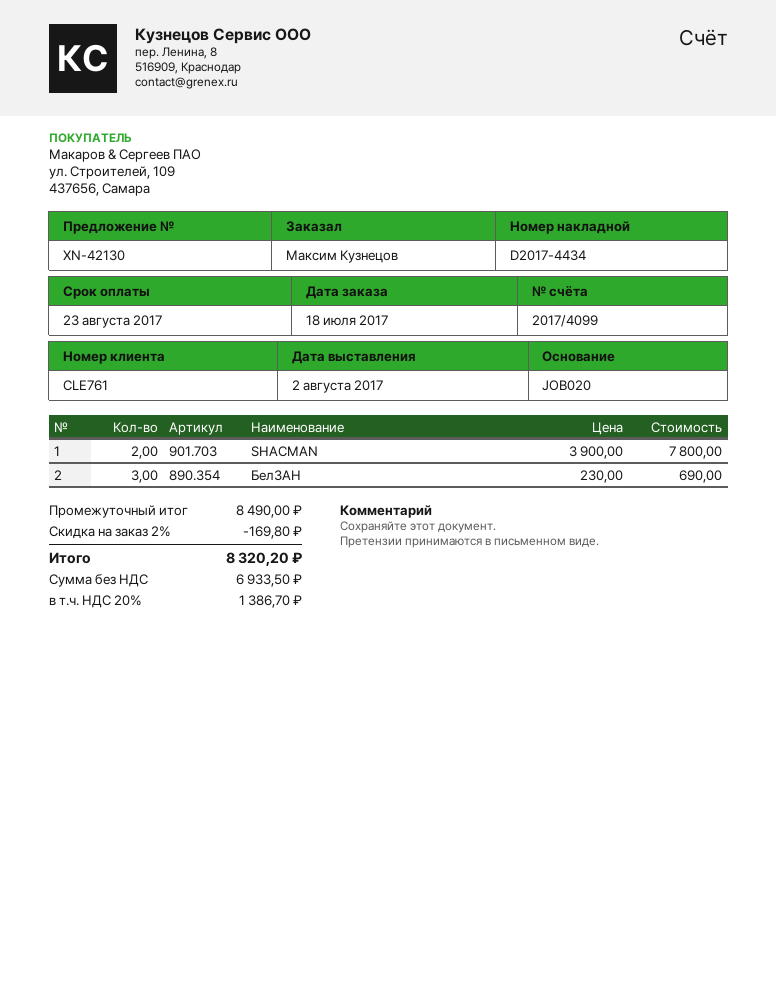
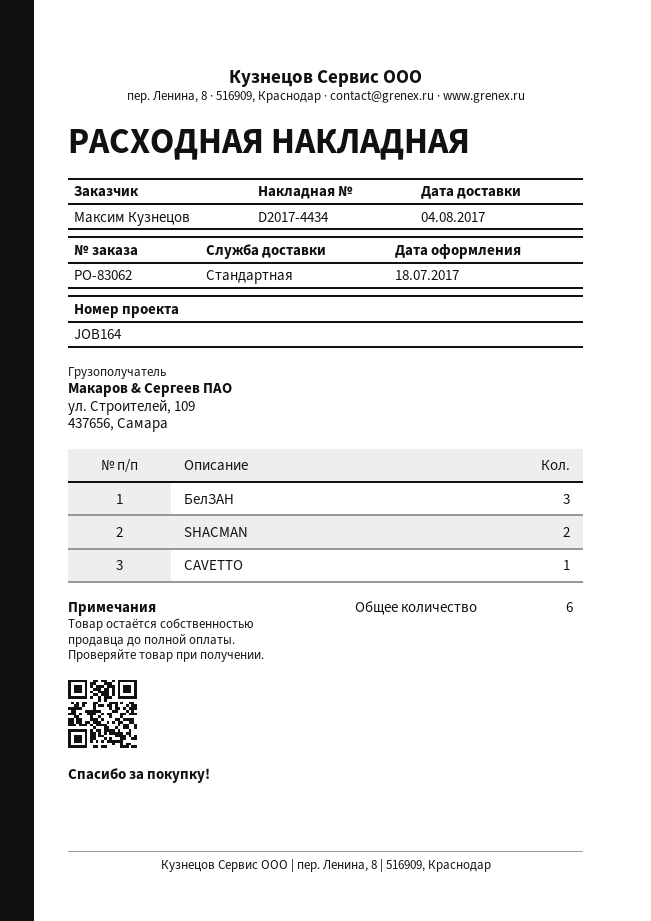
reference: JOB020 -> JOB164
CAVETTO: none -> 1

